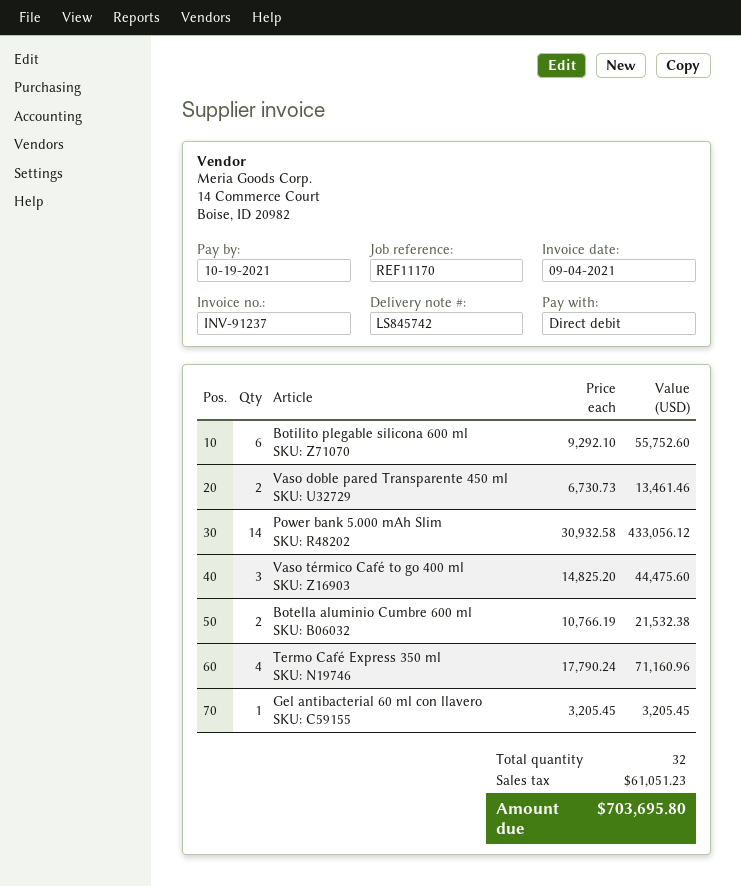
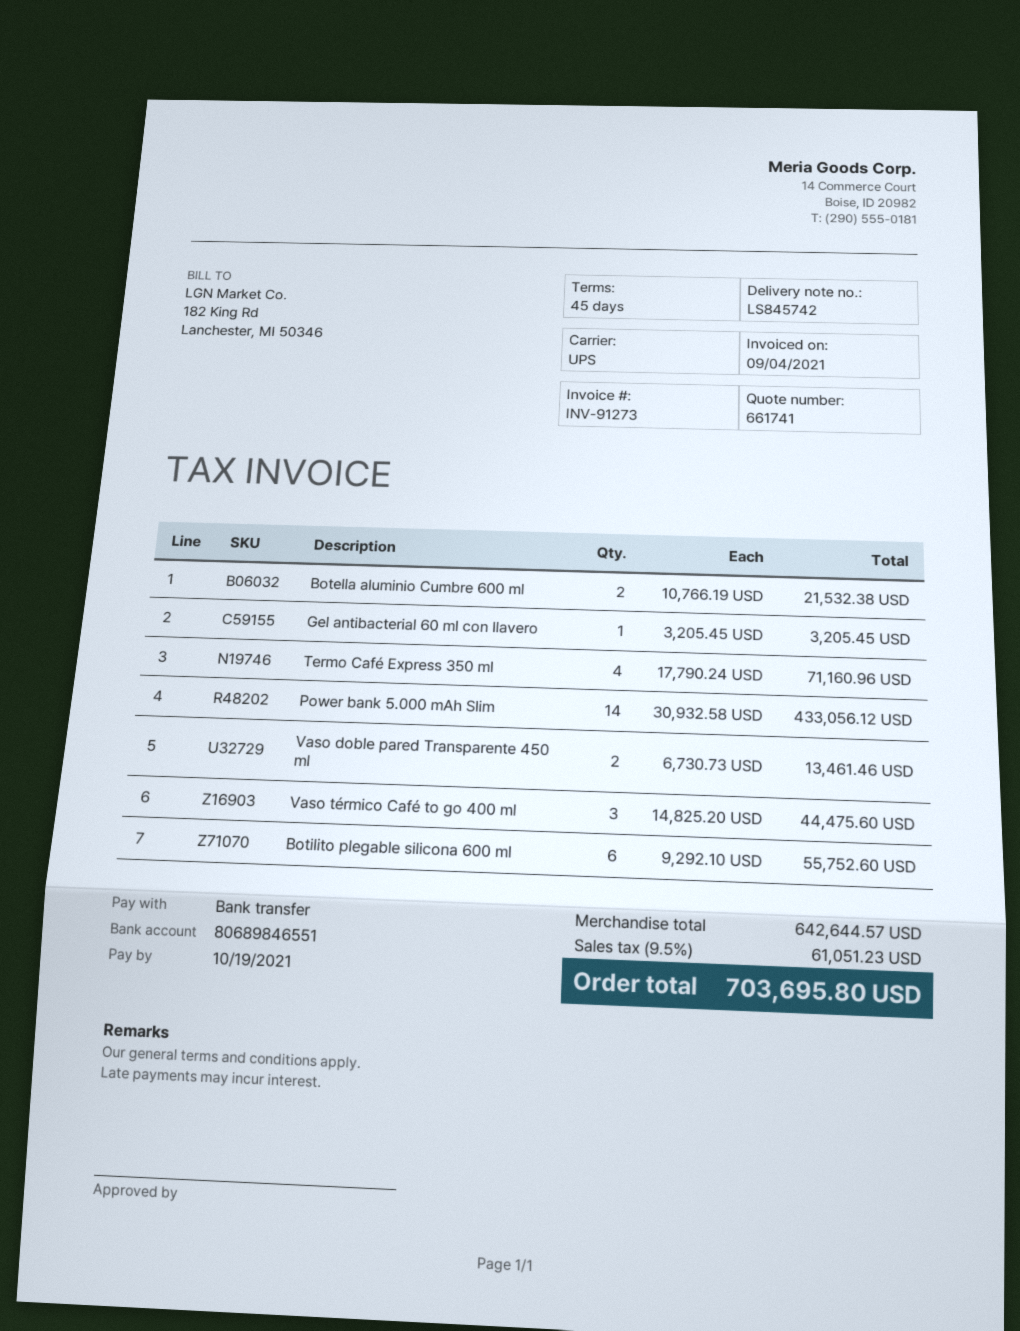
invoice number: INV-91237 -> INV-91273
payment method: direct debit -> bank transfer

